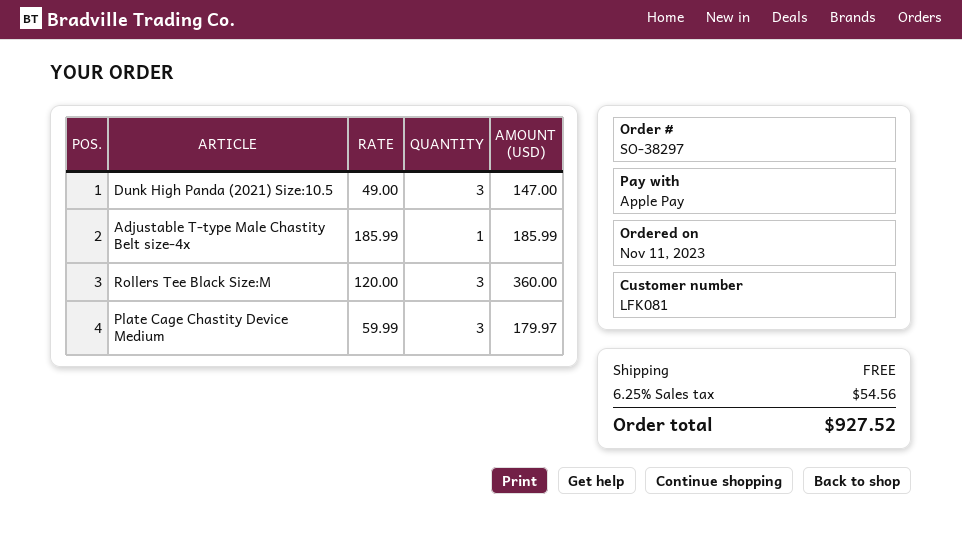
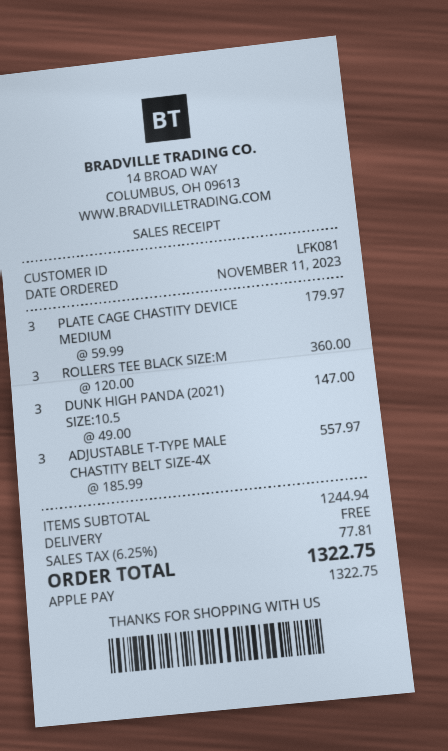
Adjustable T-type Male Chastity Belt size-4x: 1 x 185.99 = 185.99 -> 3 x 185.99 = 557.97
tax: 6.25% = 54.56 -> 6.25% = 77.81
total: 927.52 -> 1322.75

